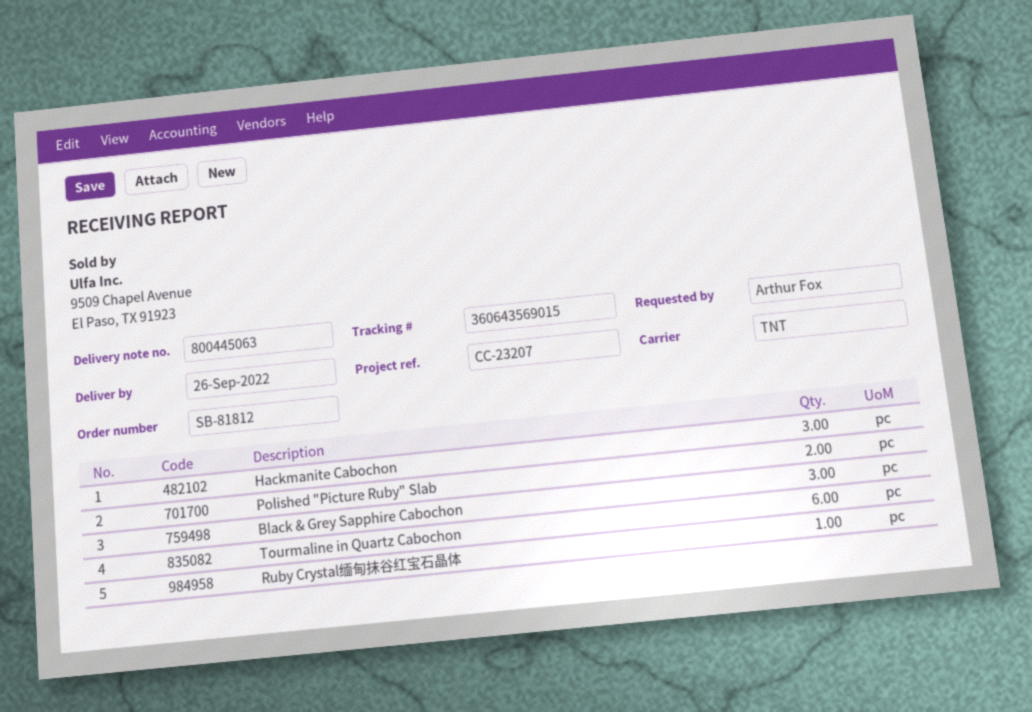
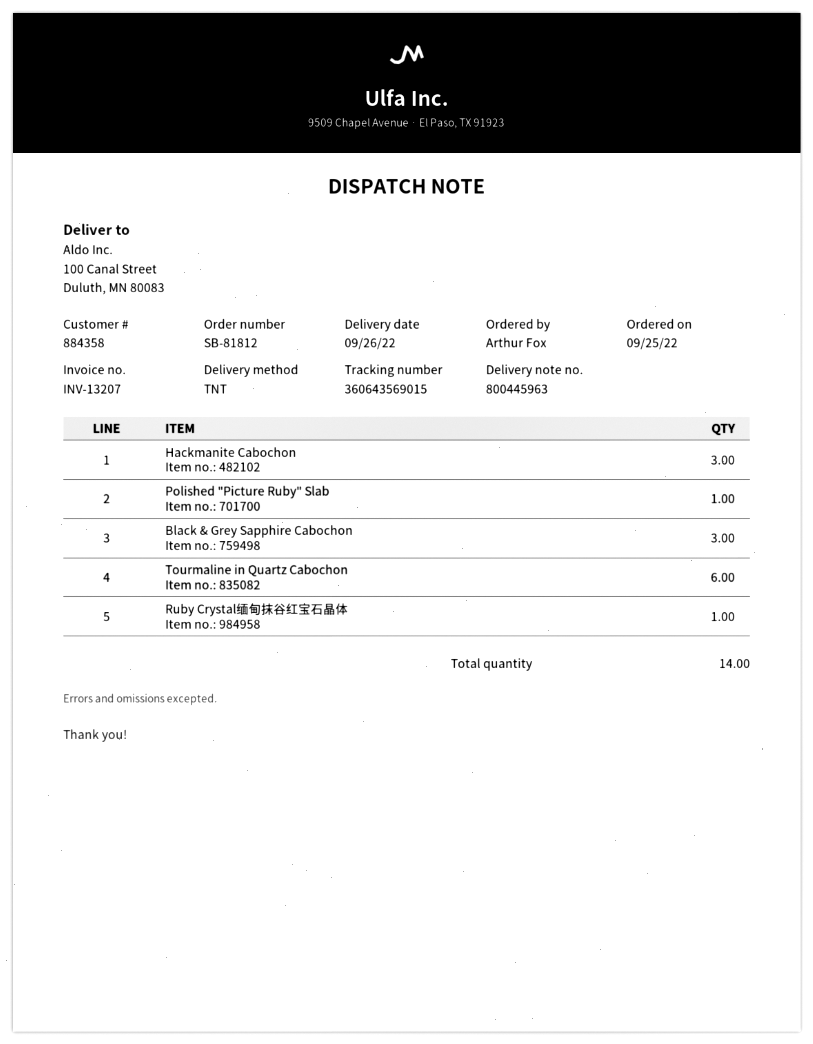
delivery note number: 800445063 -> 800445963
Polished "Picture Ruby" Slab: 2 -> 1

